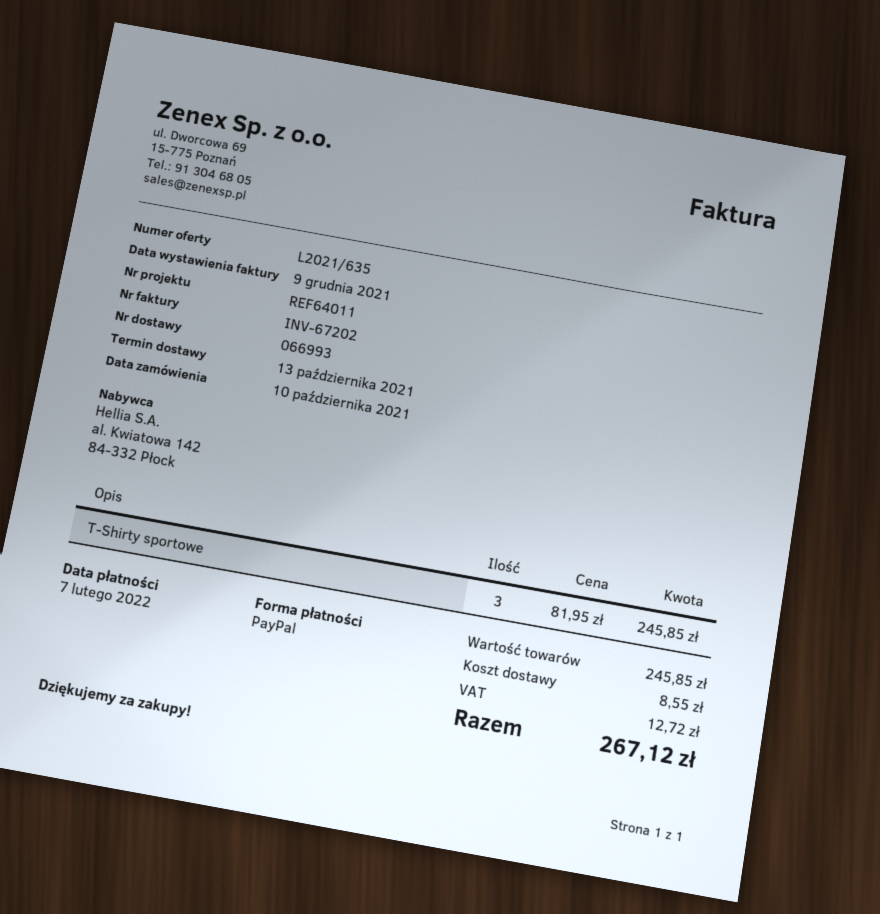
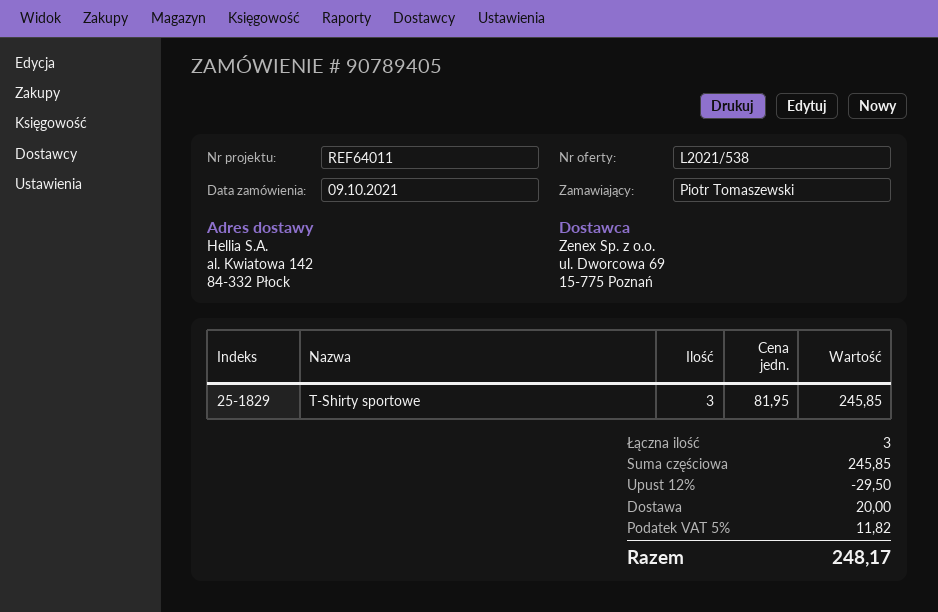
quote number: L2021/635 -> L2021/538
order date: 2021-10-10 -> 2021-10-09
discount: none -> 12% = 29.50
shipping: 8.55 -> 20.00
tax: 12.72 -> 11.82
total: 267.12 -> 248.17

